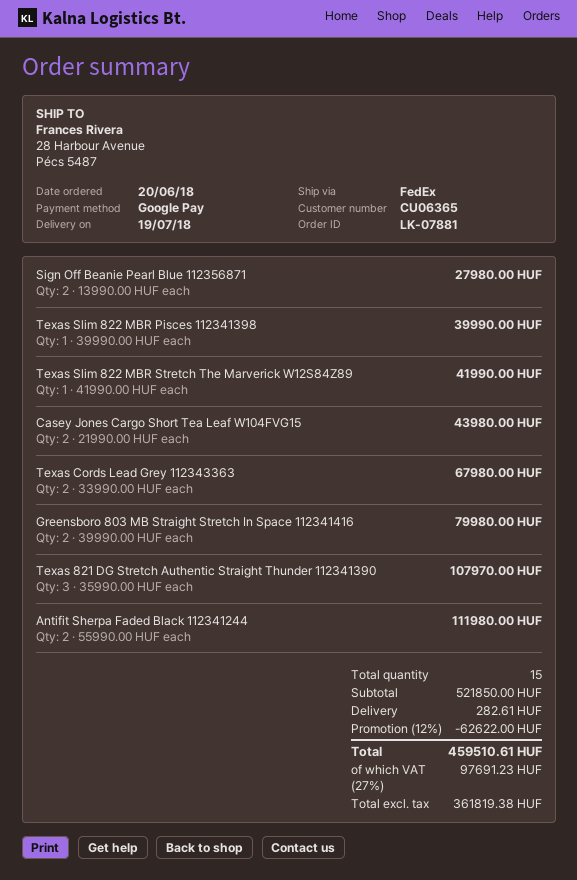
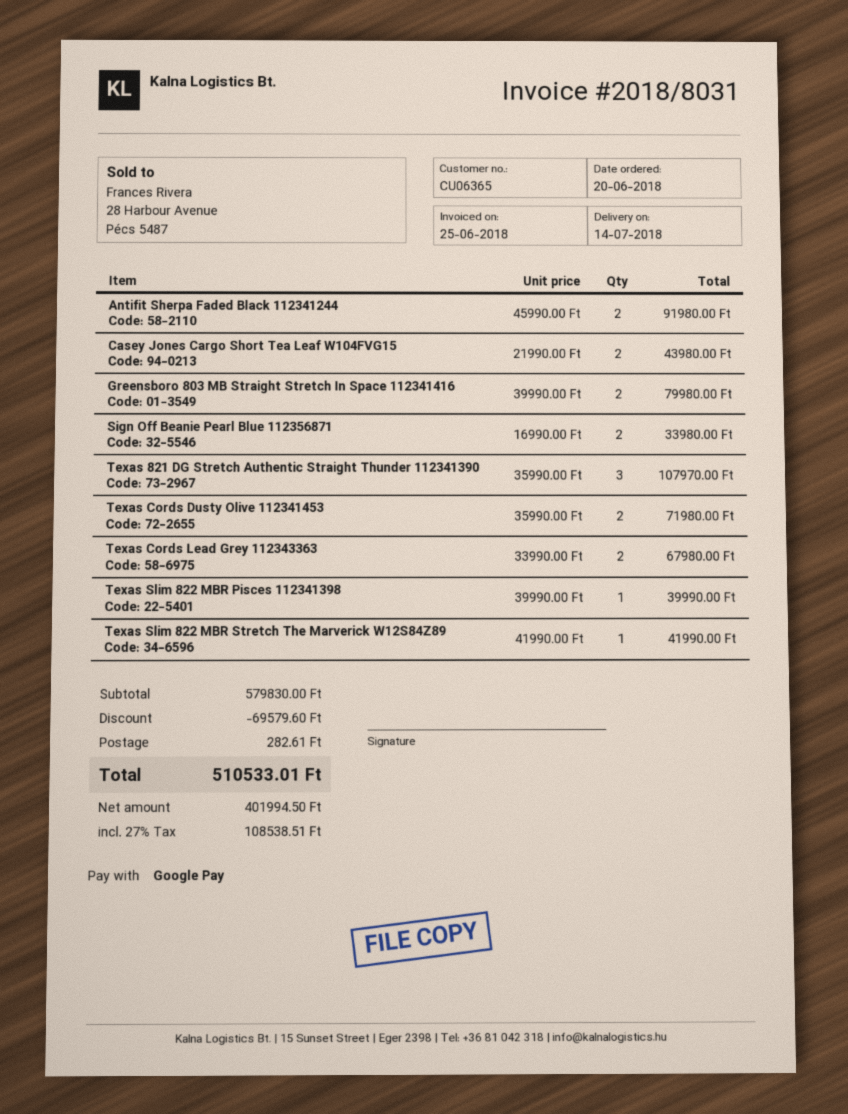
delivery date: 2018-07-19 -> 2018-07-14
Sign Off Beanie Pearl Blue 112356871: 2 x 13990.00 = 27980.00 -> 2 x 16990.00 = 33980.00
Antifit Sherpa Faded Black 112341244: 2 x 55990.00 = 111980.00 -> 2 x 45990.00 = 91980.00
Texas Cords Dusty Olive 112341453: none -> 2 x 35990.00 = 71980.00
subtotal: 521850.00 -> 579830.00
discount: 62622.00 -> 69579.60
net: 361819.38 -> 401994.50
tax: 27% = 97691.23 -> 27% = 108538.51
total: 459510.61 -> 510533.01

